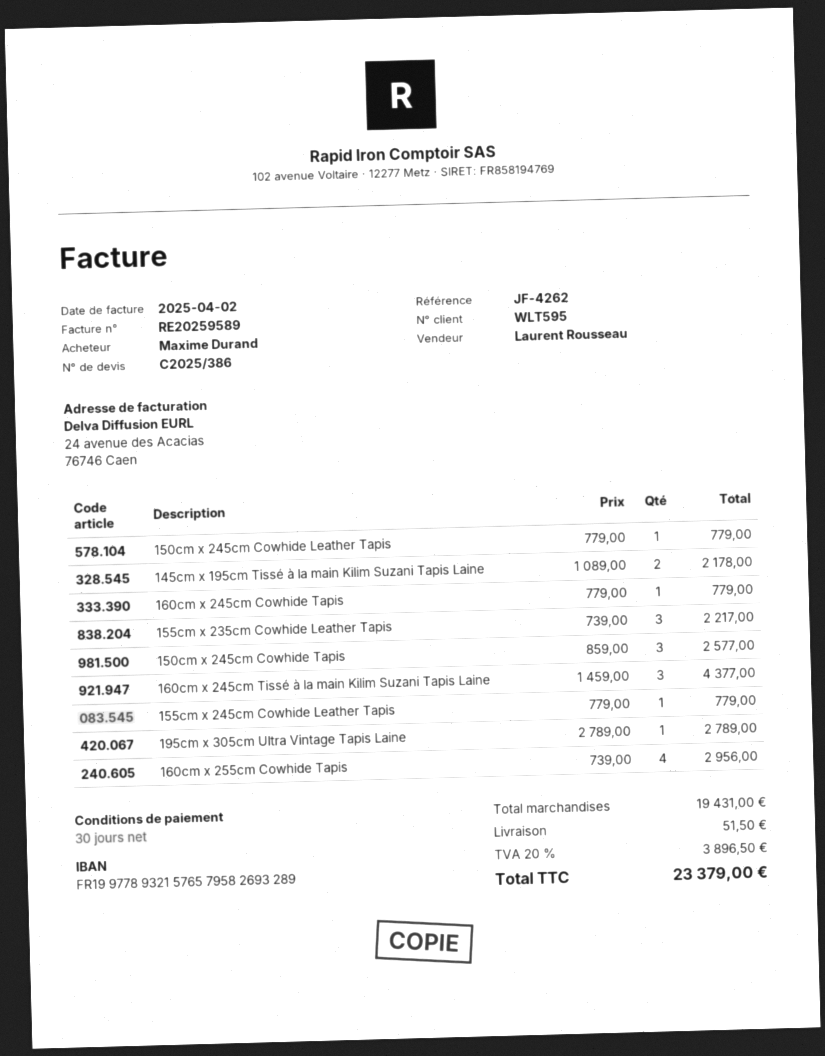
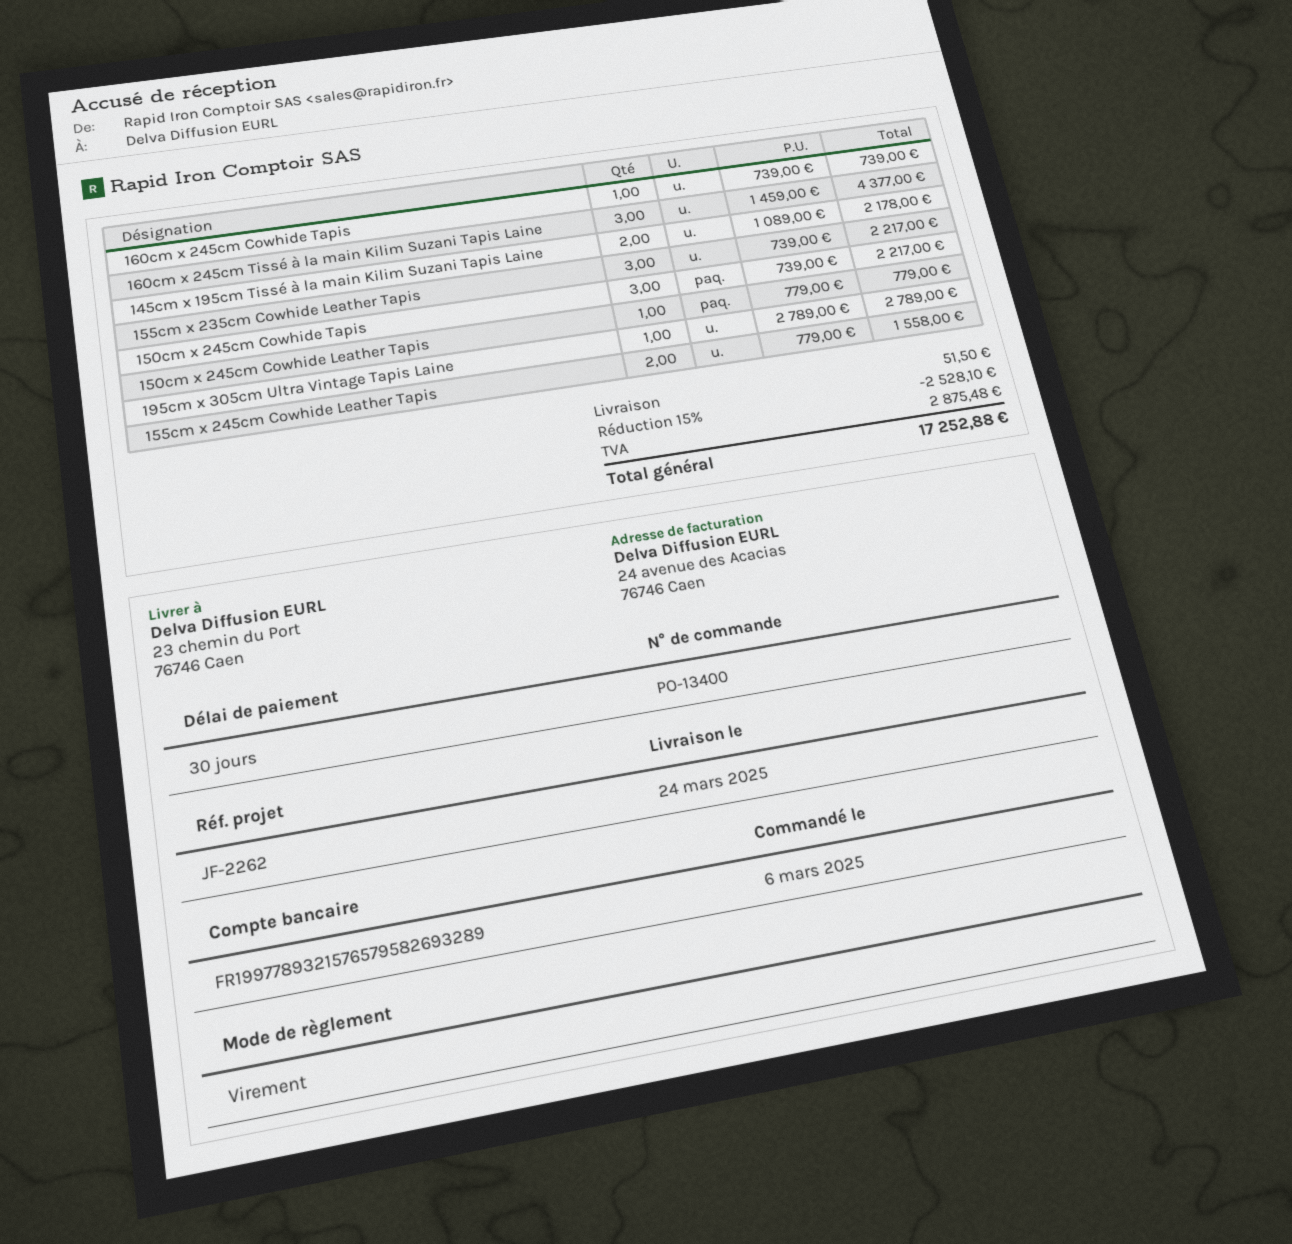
reference: JF-4262 -> JF-2262
160cm x 245cm Cowhide Tapis: 1 x 779.00 = 779.00 -> 1 x 739.00 = 739.00
150cm x 245cm Cowhide Tapis: 3 x 859.00 = 2577.00 -> 3 x 739.00 = 2217.00
155cm x 245cm Cowhide Leather Tapis: 1 x 779.00 = 779.00 -> 2 x 779.00 = 1558.00
160cm x 255cm Cowhide Tapis: 4 x 739.00 = 2956.00 -> none
discount: none -> 15% = 2528.10
tax: 3896.50 -> 2875.48
total: 23379.00 -> 17252.88

